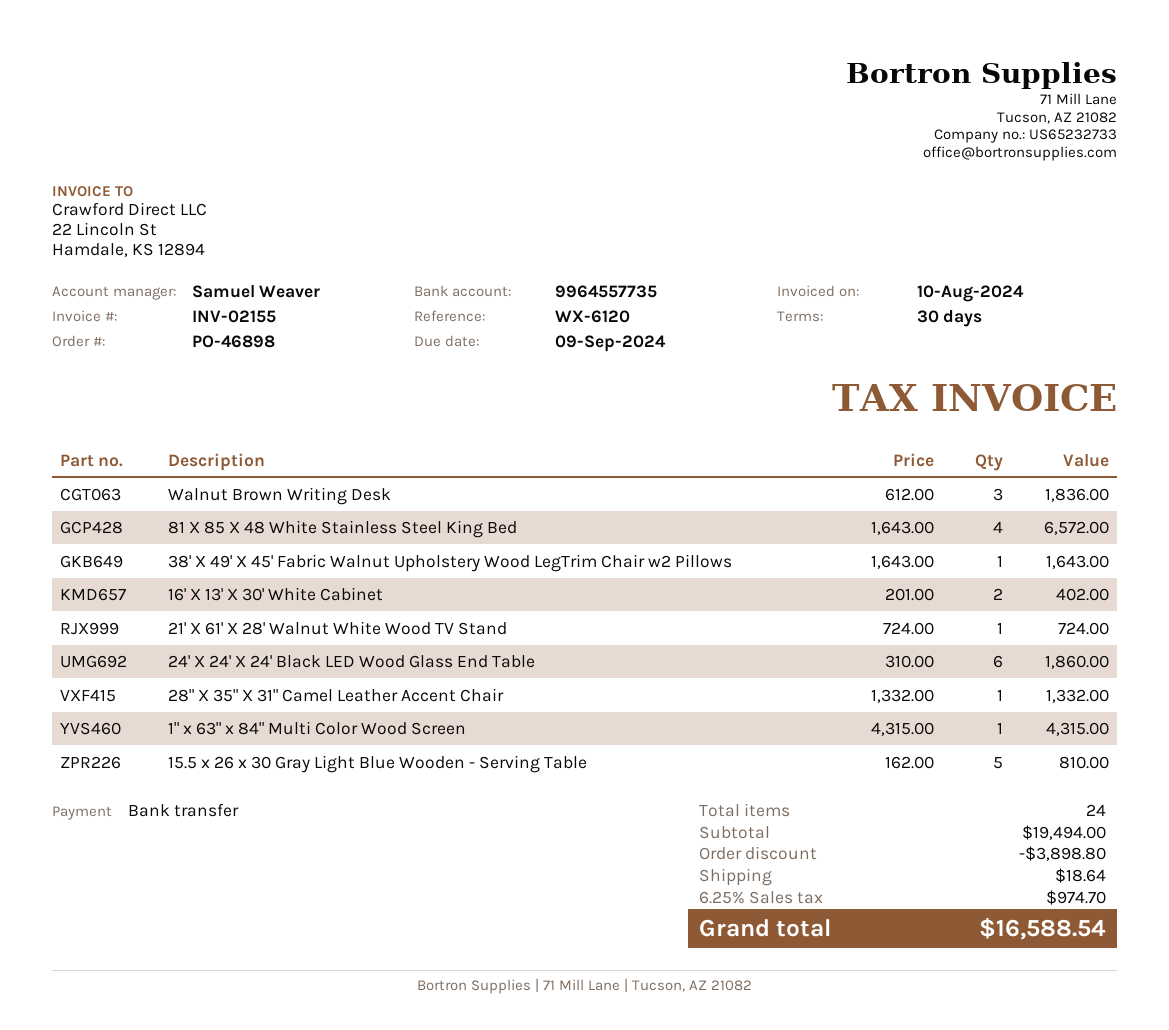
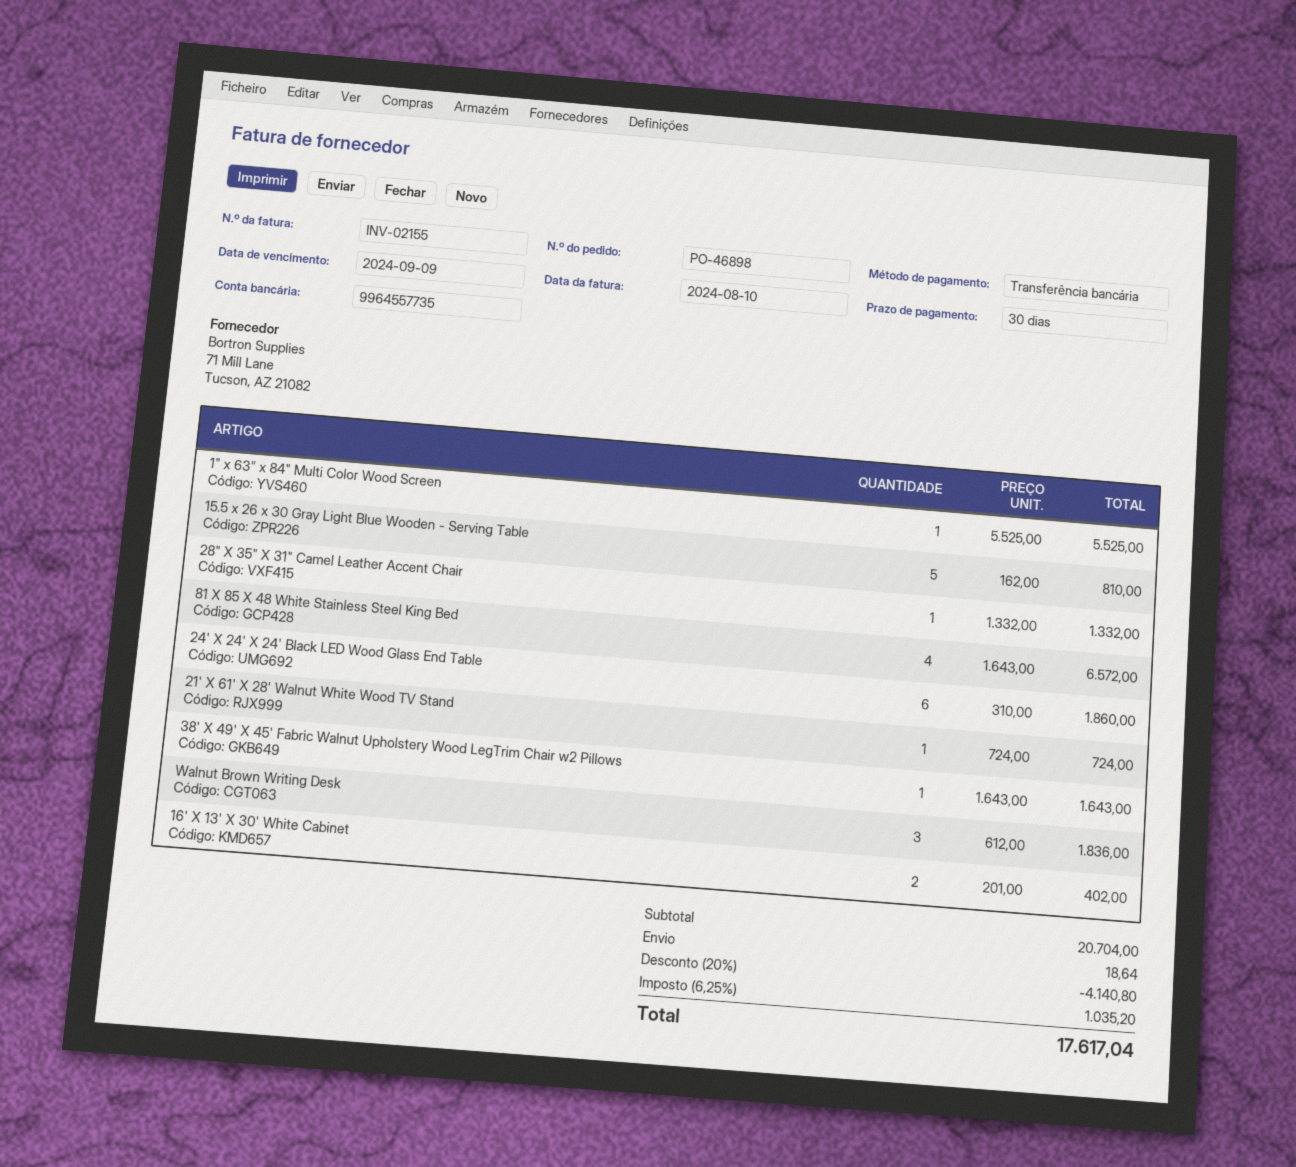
1" x 63" x 84" Multi Color Wood Screen: 1 x 4315.00 = 4315.00 -> 1 x 5525.00 = 5525.00
subtotal: 19494.00 -> 20704.00
discount: 3898.80 -> 4140.80
tax: 6.25% = 974.70 -> 6.25% = 1035.20
total: 16588.54 -> 17617.04

